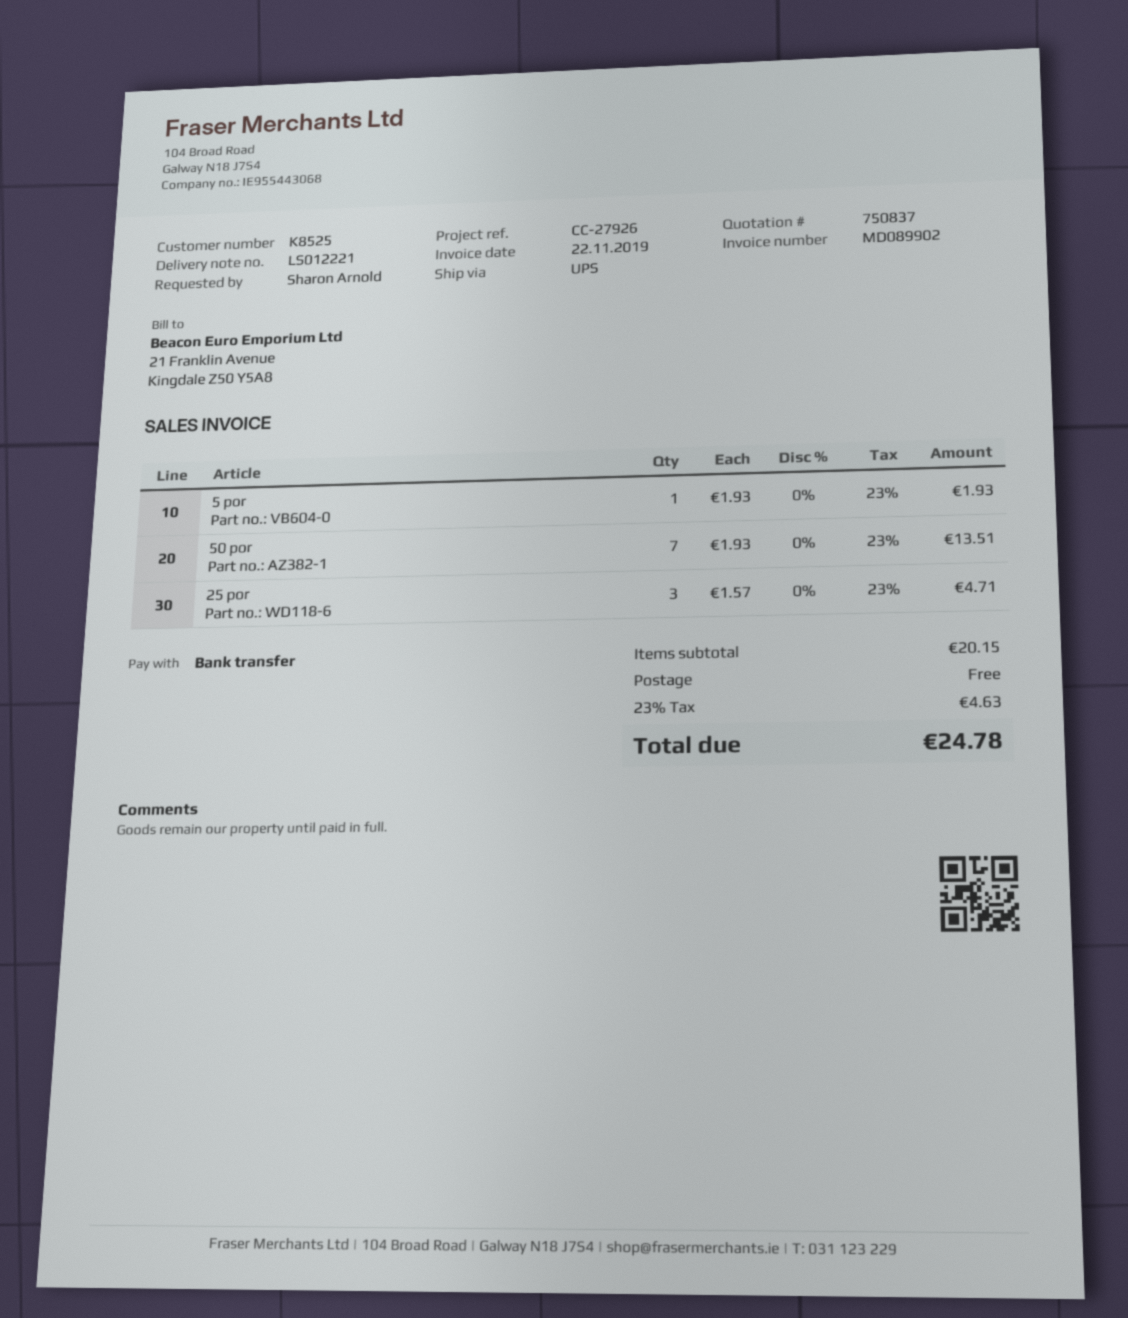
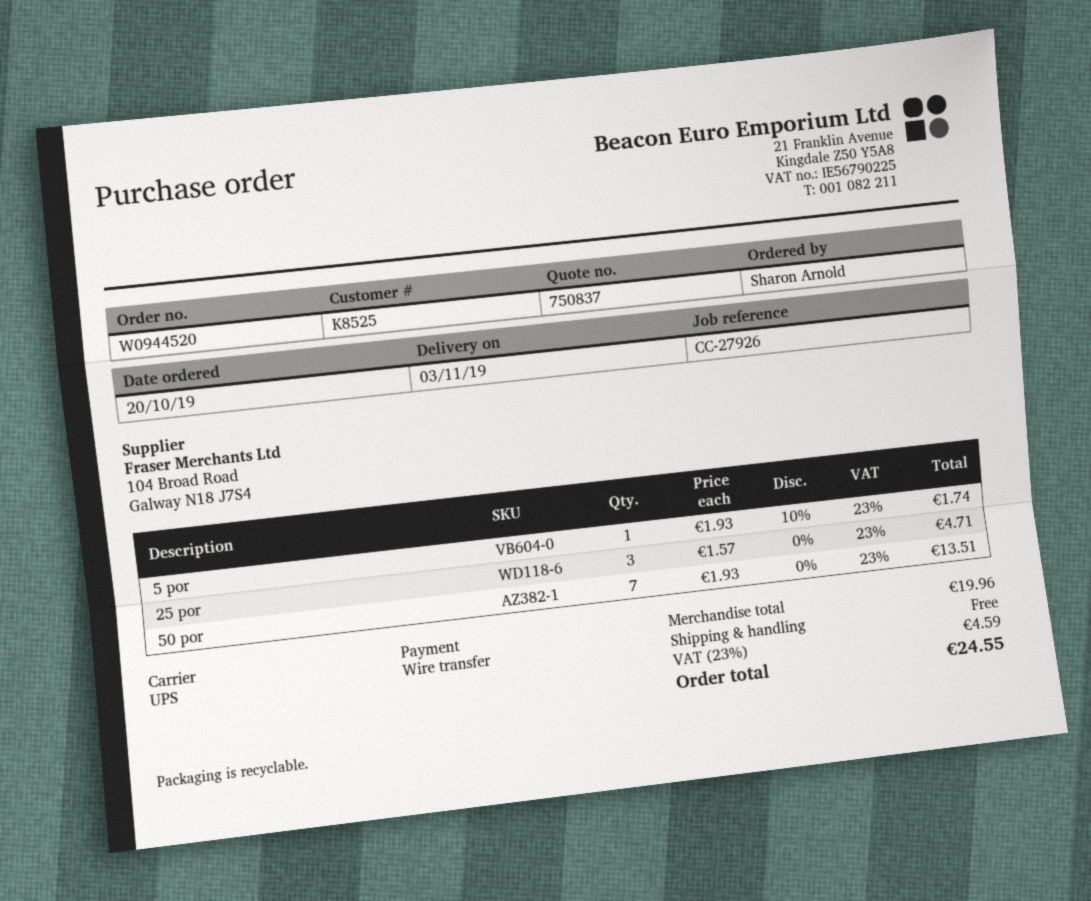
5 por: 1 x 1.93 = 1.93 -> 1 x 1.93 - 10% = 1.74
subtotal: 20.15 -> 19.96
tax: 23% = 4.63 -> 23% = 4.59
total: 24.78 -> 24.55

